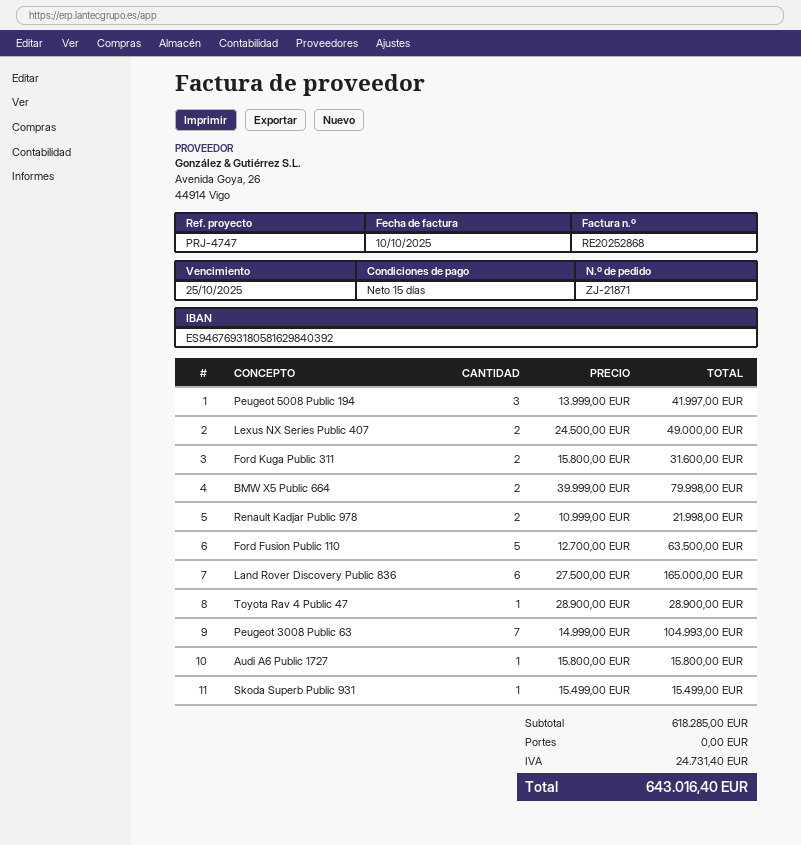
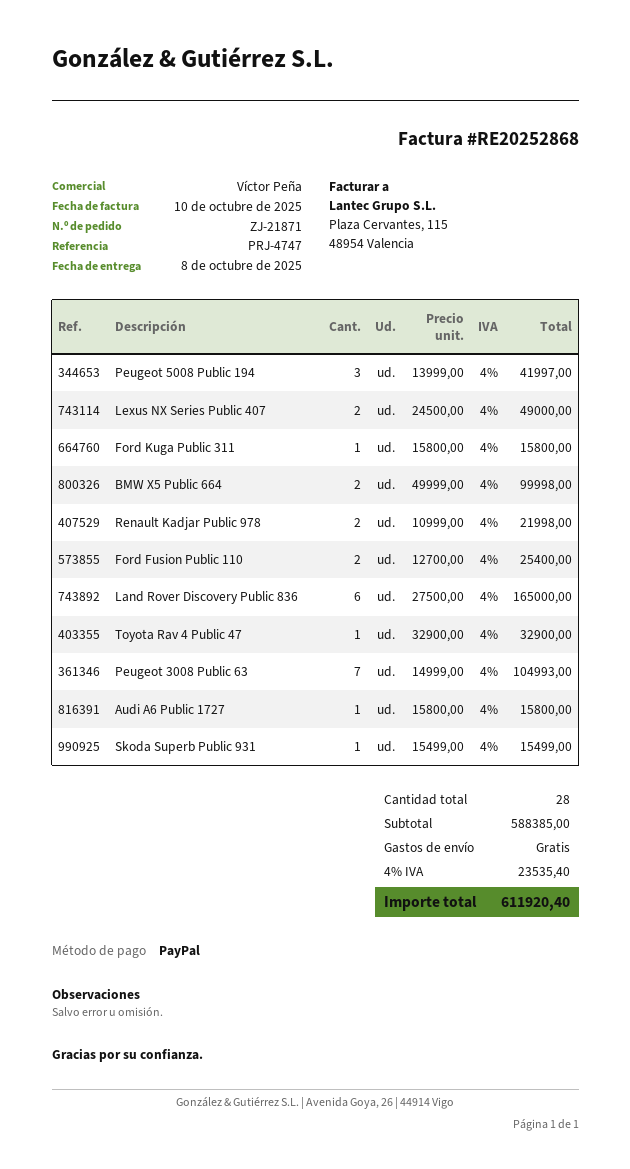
Ford Kuga Public 311: 2 x 15800.00 = 31600.00 -> 1 x 15800.00 = 15800.00
BMW X5 Public 664: 2 x 39999.00 = 79998.00 -> 2 x 49999.00 = 99998.00
Ford Fusion Public 110: 5 x 12700.00 = 63500.00 -> 2 x 12700.00 = 25400.00
Toyota Rav 4 Public 47: 1 x 28900.00 = 28900.00 -> 1 x 32900.00 = 32900.00
subtotal: 618285.00 -> 588385.00
tax: 24731.40 -> 23535.40
total: 643016.40 -> 611920.40

